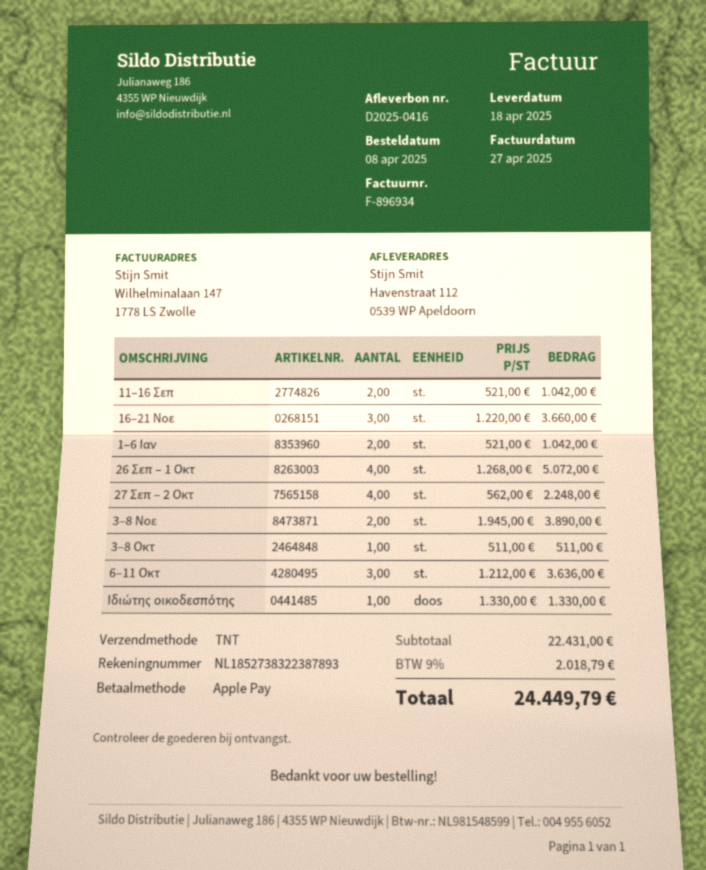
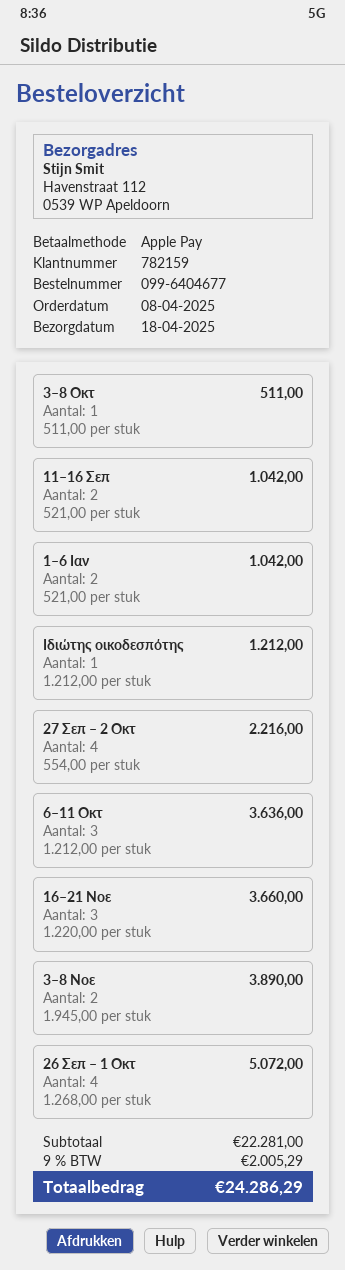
27 Σεπ – 2 Οκτ: 4 x 562.00 = 2248.00 -> 4 x 554.00 = 2216.00
Ιδιώτης οικοδεσπότης: 1 x 1330.00 = 1330.00 -> 1 x 1212.00 = 1212.00
subtotal: 22431.00 -> 22281.00
tax: 9% = 2018.79 -> 9% = 2005.29
total: 24449.79 -> 24286.29

